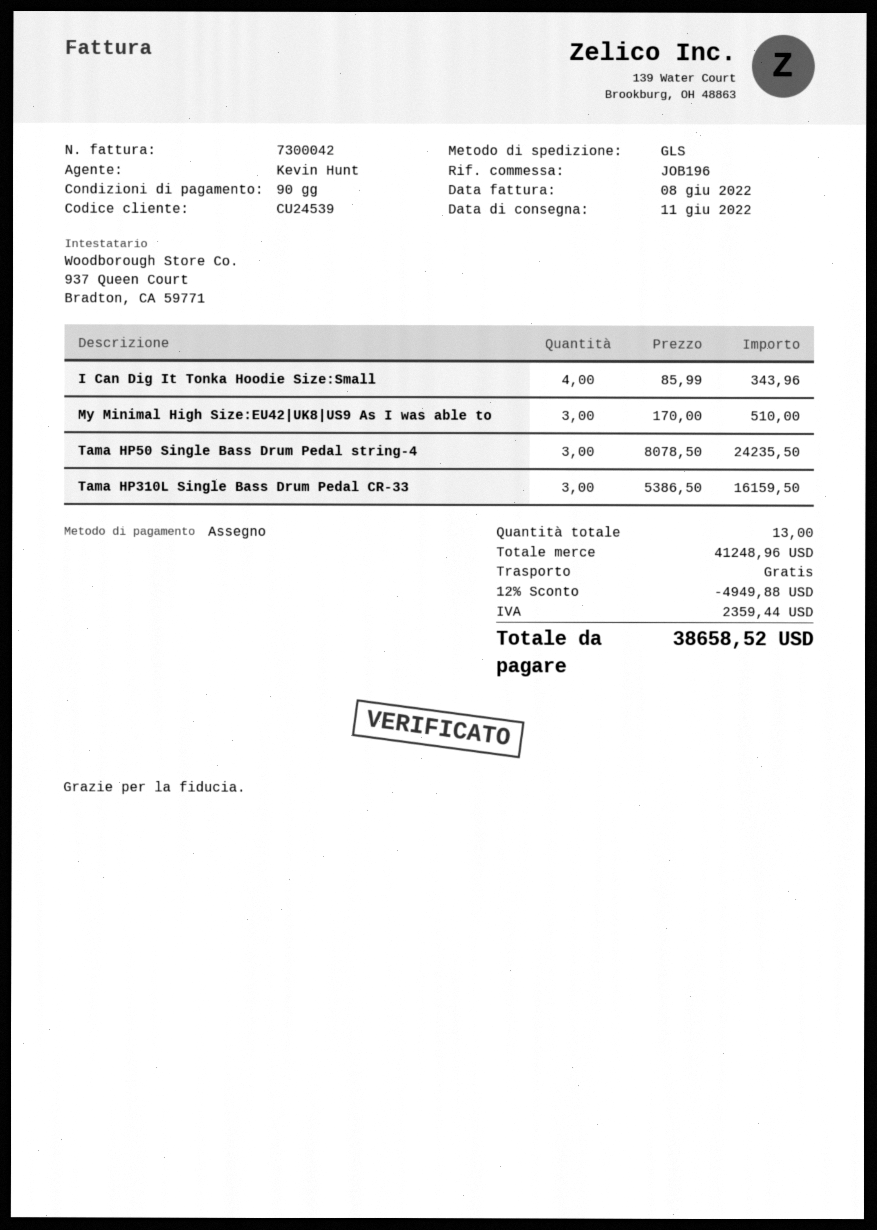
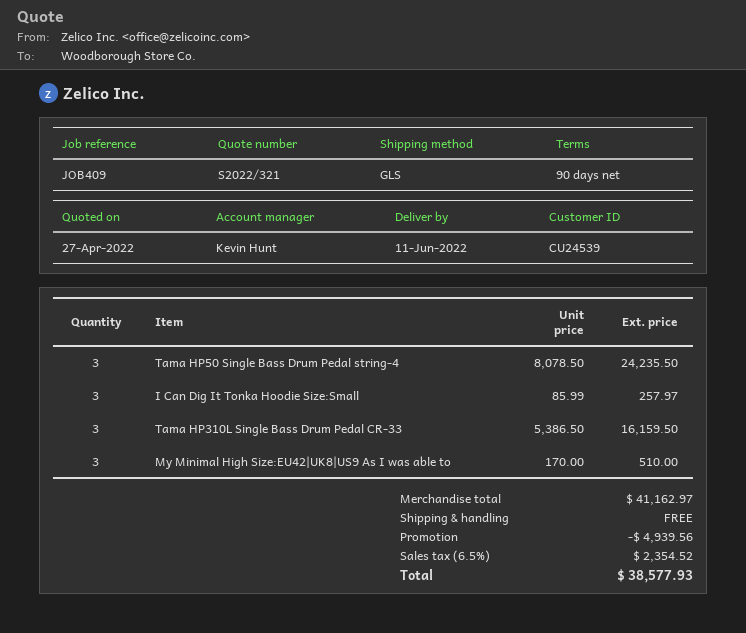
reference: JOB196 -> JOB409
I Can Dig It Tonka Hoodie Size:Small: 4 x 85.99 = 343.96 -> 3 x 85.99 = 257.97
subtotal: 41248.96 -> 41162.97
discount: 4949.88 -> 4939.56
tax: 2359.44 -> 2354.52
total: 38658.52 -> 38577.93

